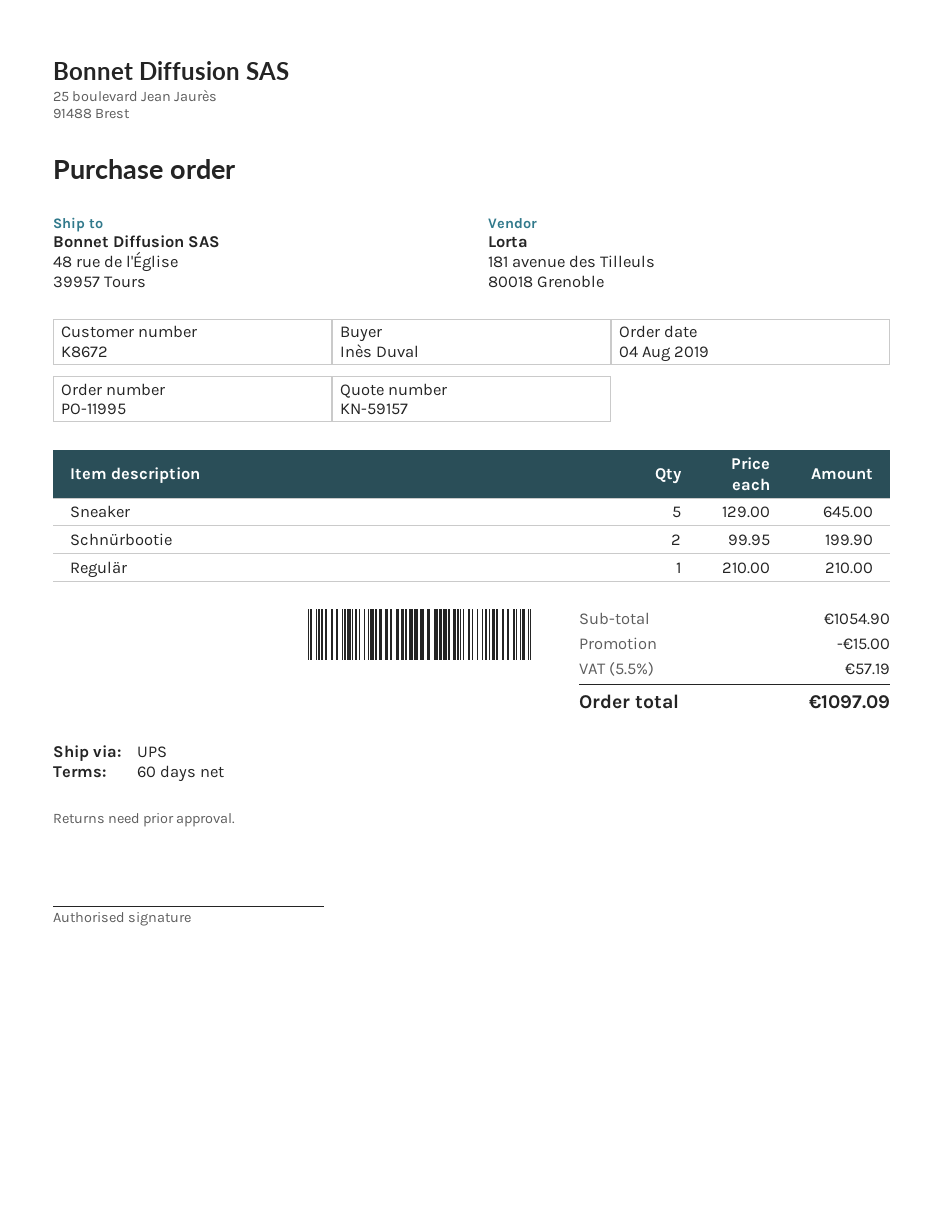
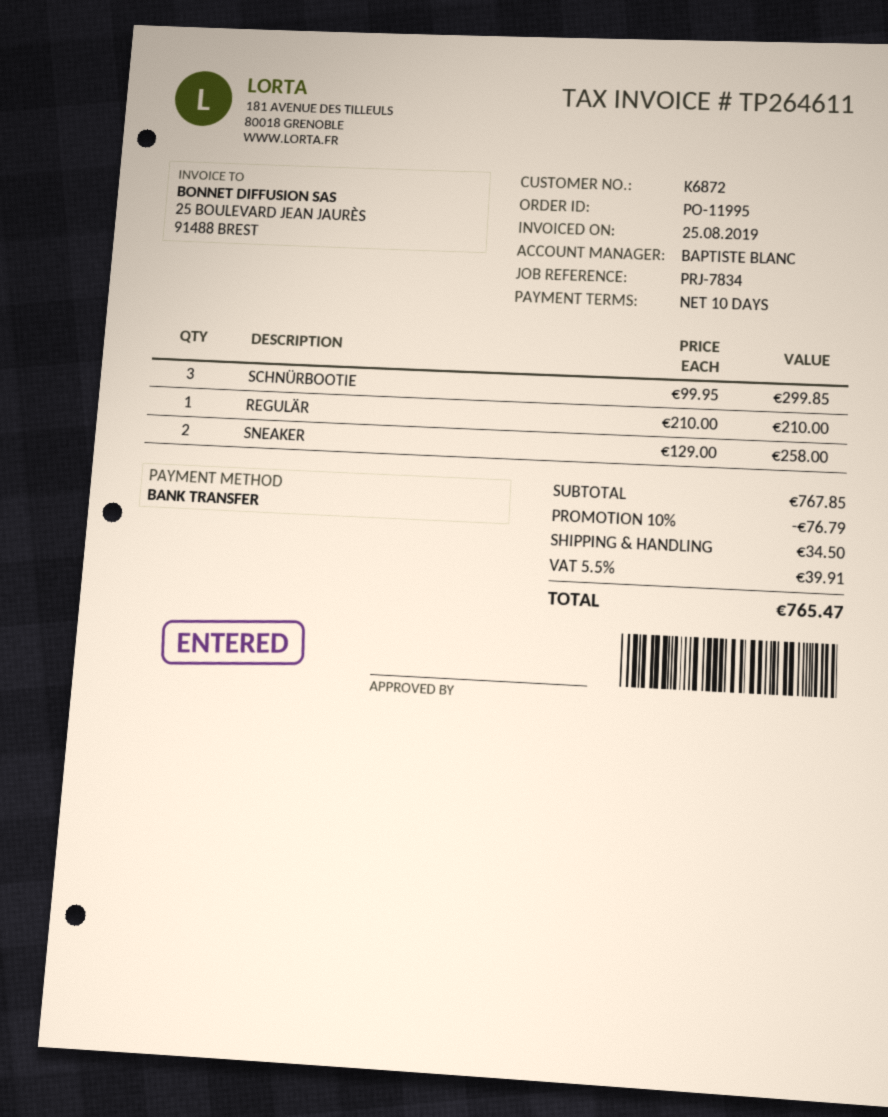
payment terms: 60 days -> 10 days
customer number: K8672 -> K6872
Sneaker: 5 x 129.00 = 645.00 -> 2 x 129.00 = 258.00
Schnürbootie: 2 x 99.95 = 199.90 -> 3 x 99.95 = 299.85
subtotal: 1054.90 -> 767.85
discount: 15.00 -> 76.79
shipping: none -> 34.50
tax: 5.5% = 57.19 -> 5.5% = 39.91
total: 1097.09 -> 765.47

